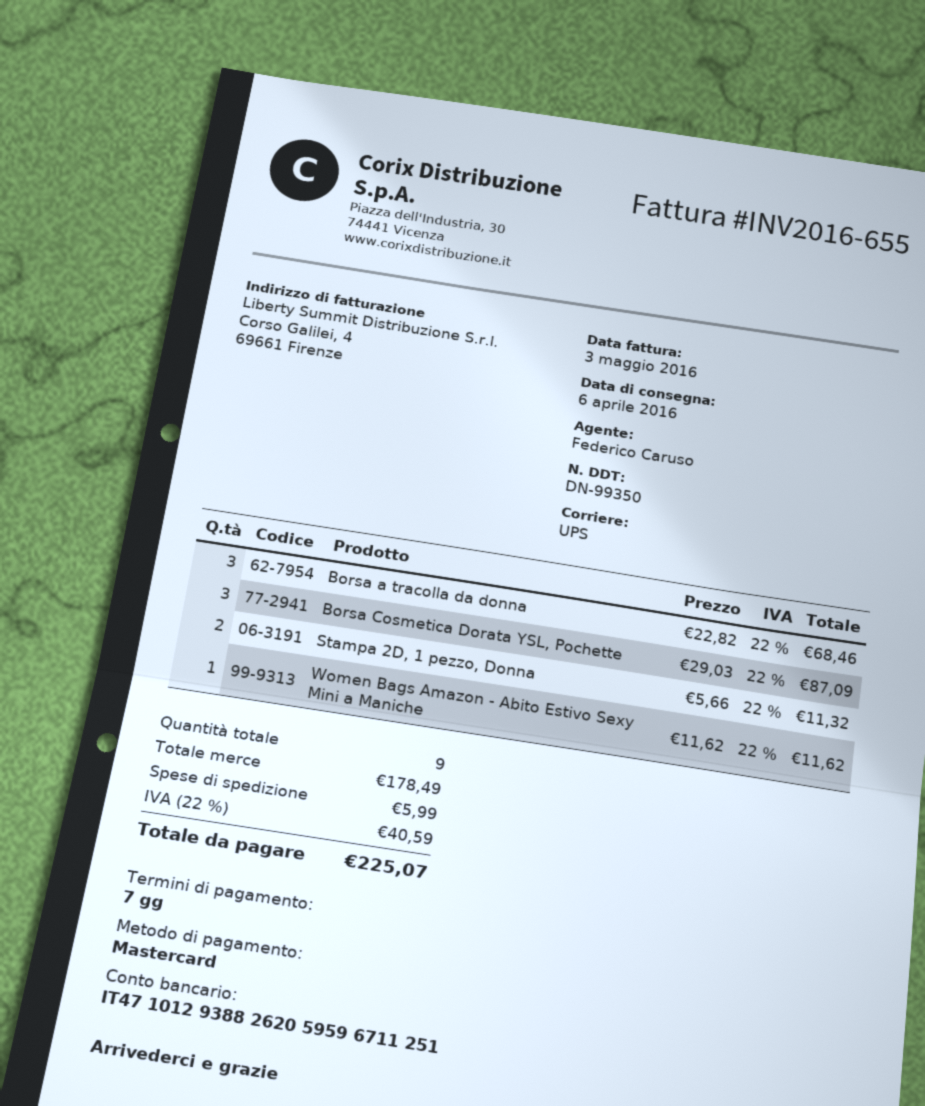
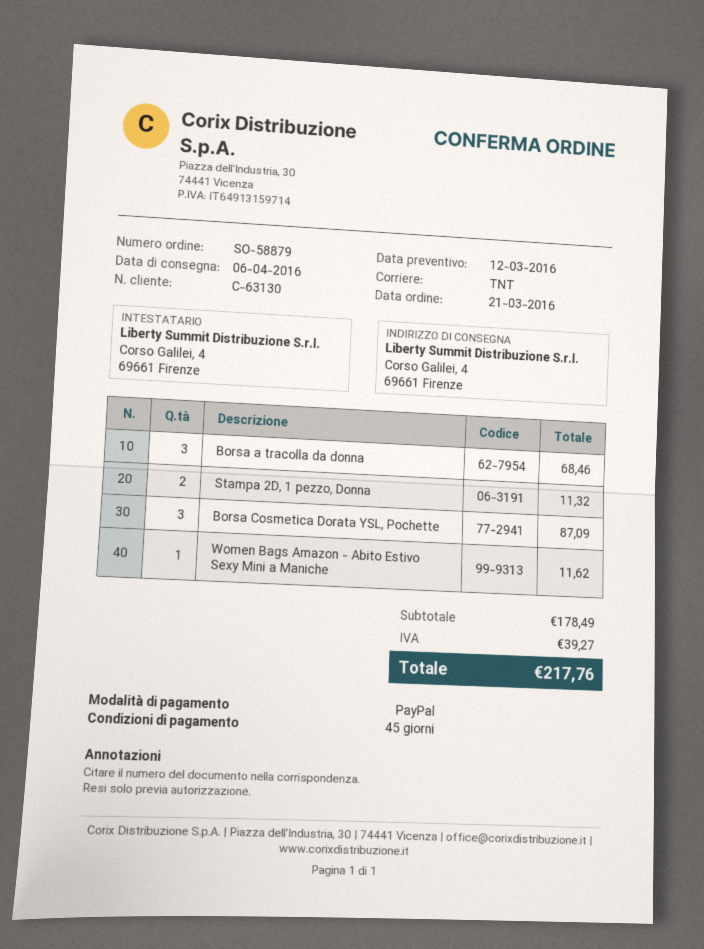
payment terms: 7 days -> 45 days
payment method: Mastercard -> PayPal
shipping method: UPS -> TNT
shipping: 5.99 -> none
tax: 40.59 -> 39.27
total: 225.07 -> 217.76

